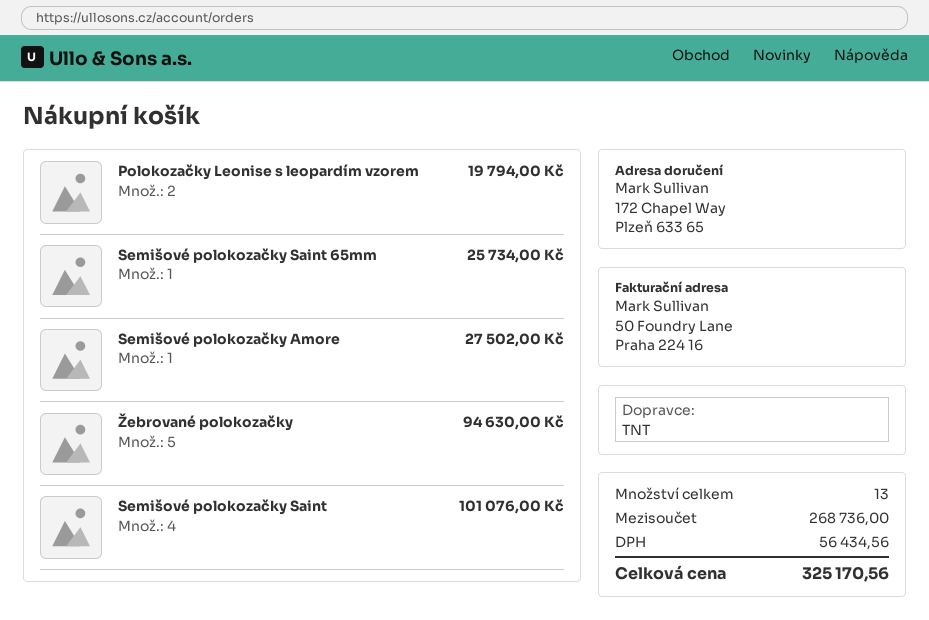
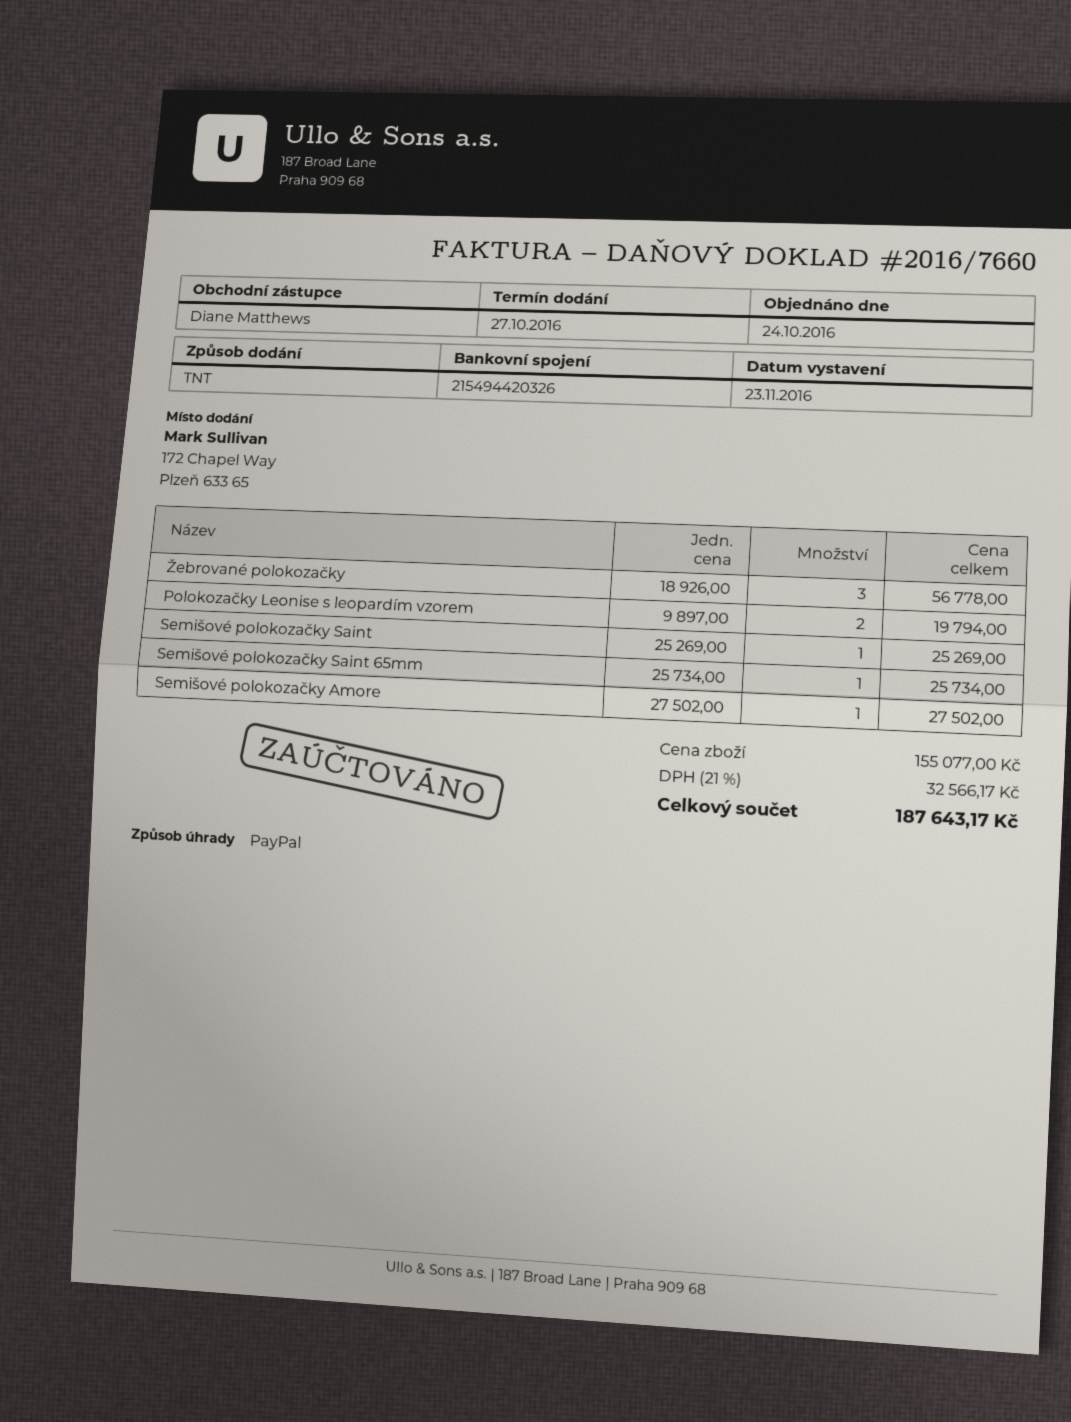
Žebrované polokozačky: 5 for 94630.00 -> 3 for 56778.00
Semišové polokozačky Saint: 4 for 101076.00 -> 1 for 25269.00
subtotal: 268736.00 -> 155077.00
tax: 56434.56 -> 32566.17
total: 325170.56 -> 187643.17

